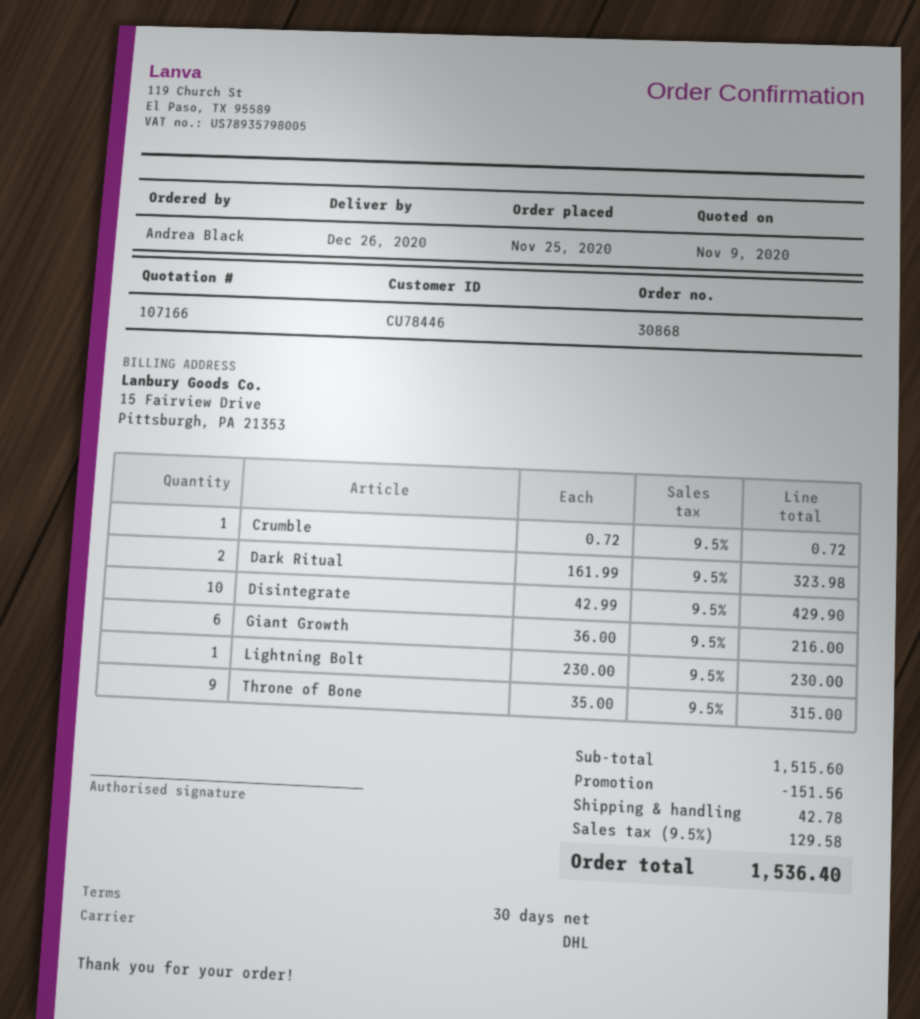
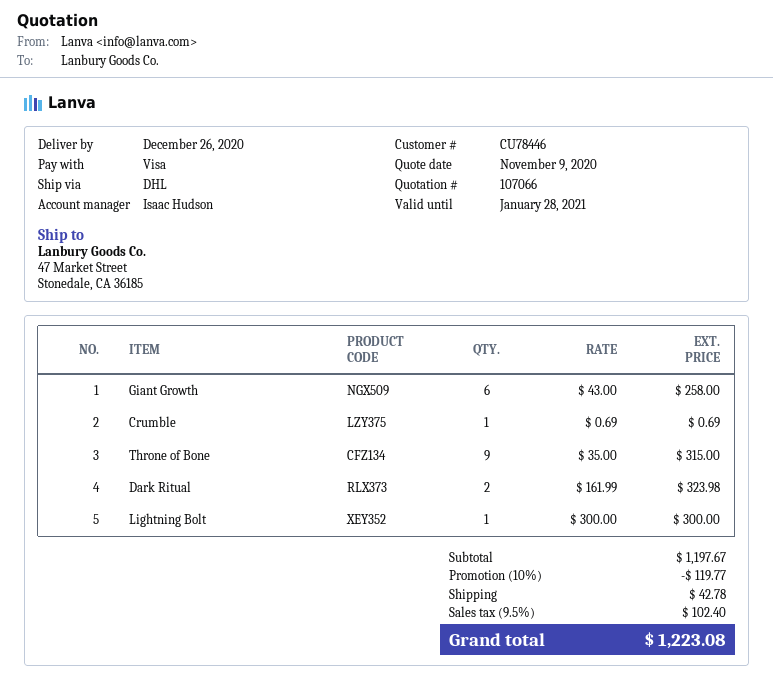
quote number: 107166 -> 107066
Crumble: 1 x 0.72 = 0.72 -> 1 x 0.69 = 0.69
Disintegrate: 10 x 42.99 = 429.90 -> none
Giant Growth: 6 x 36.00 = 216.00 -> 6 x 43.00 = 258.00
Lightning Bolt: 1 x 230.00 = 230.00 -> 1 x 300.00 = 300.00
subtotal: 1515.60 -> 1197.67
discount: 151.56 -> 119.77
tax: 9.5% = 129.58 -> 9.5% = 102.40
total: 1536.40 -> 1223.08

